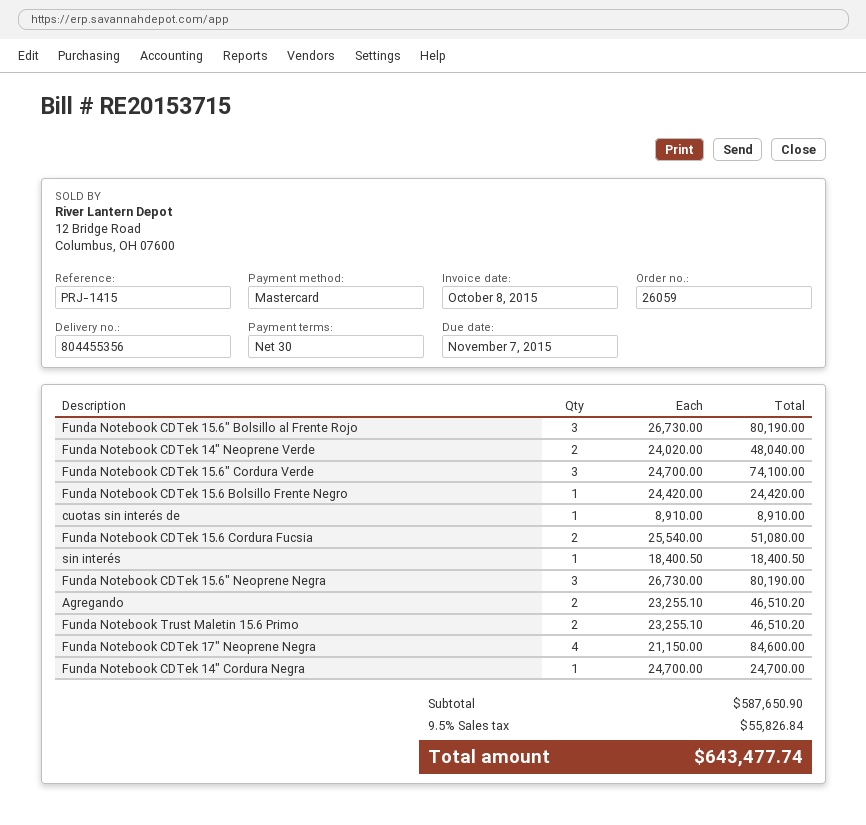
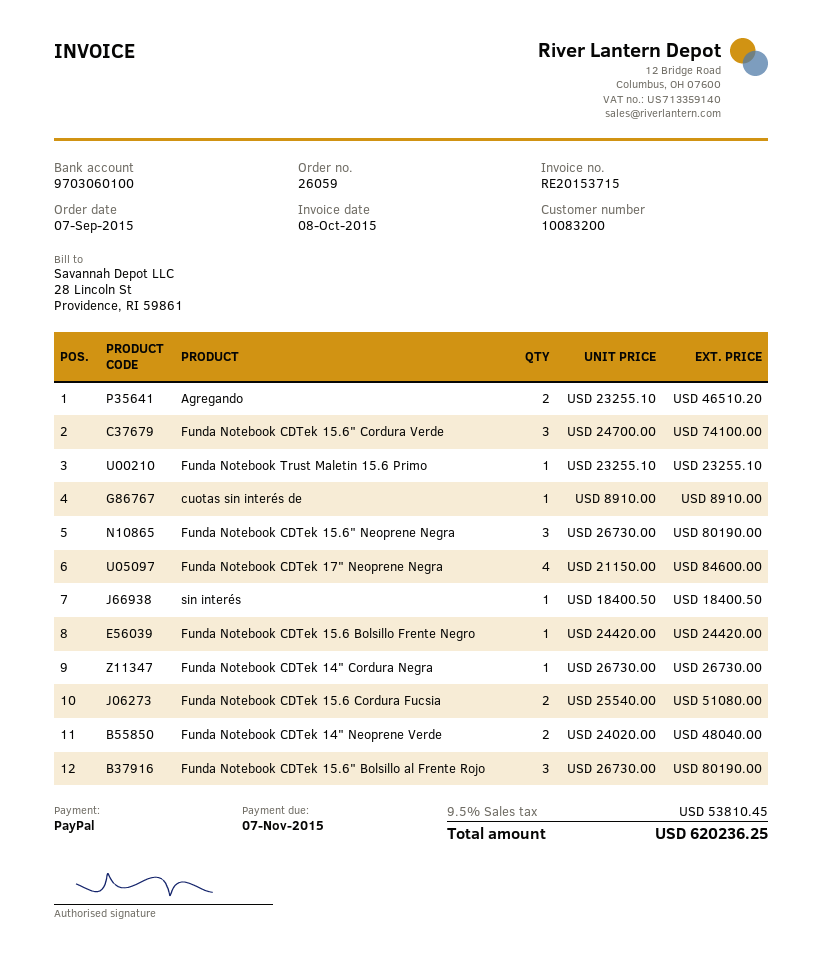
payment method: Mastercard -> PayPal
Funda Notebook Trust Maletin 15.6 Primo: 2 x 23255.10 = 46510.20 -> 1 x 23255.10 = 23255.10
Funda Notebook CDTek 14" Cordura Negra: 1 x 24700.00 = 24700.00 -> 1 x 26730.00 = 26730.00
tax: 9.5% = 55826.84 -> 9.5% = 53810.45
total: 643477.74 -> 620236.25

